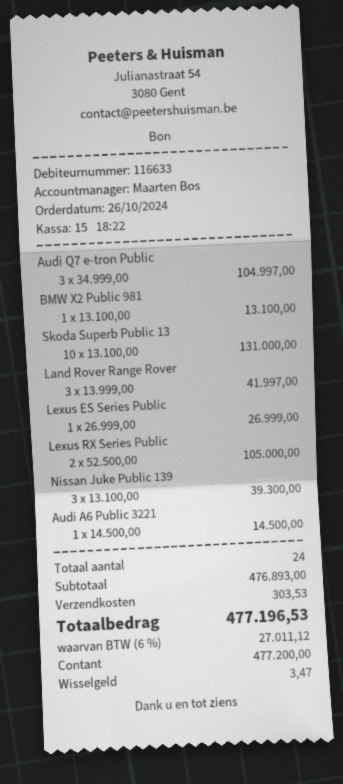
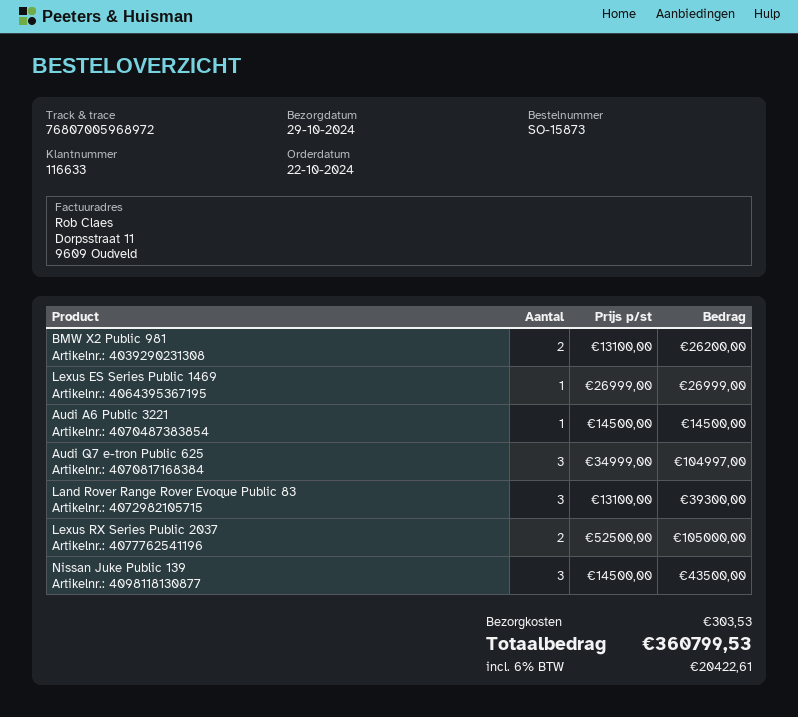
order date: 2024-10-26 -> 2024-10-22
BMW X2 Public 981: 1 x 13100.00 = 13100.00 -> 2 x 13100.00 = 26200.00
Skoda Superb Public 13: 10 x 13100.00 = 131000.00 -> none
Land Rover Range Rover: 3 x 13999.00 = 41997.00 -> 3 x 13100.00 = 39300.00
Nissan Juke Public 139: 3 x 13100.00 = 39300.00 -> 3 x 14500.00 = 43500.00
tax: 6% = 27011.12 -> 6% = 20422.61
total: 477196.53 -> 360799.53

